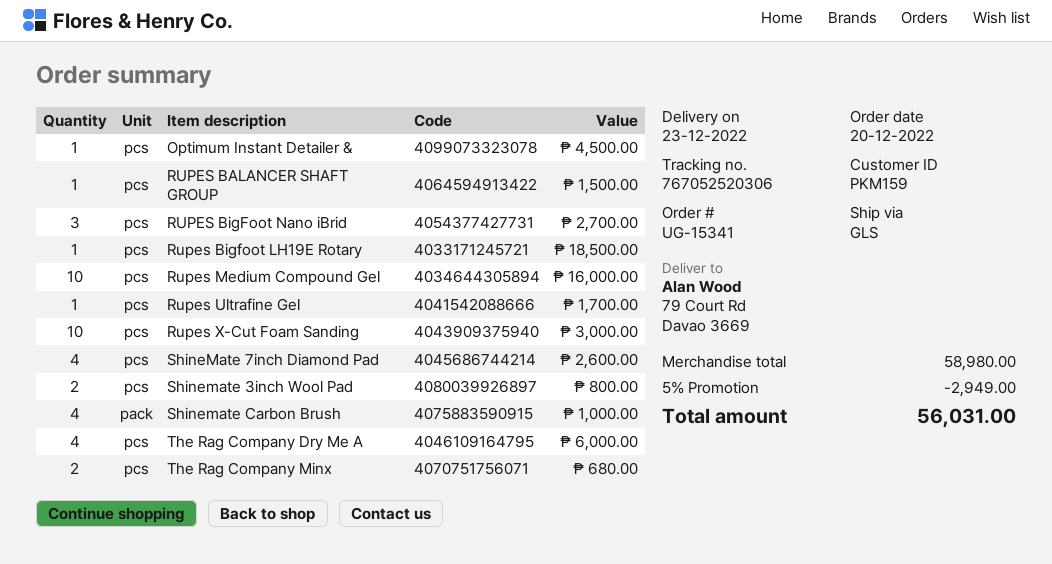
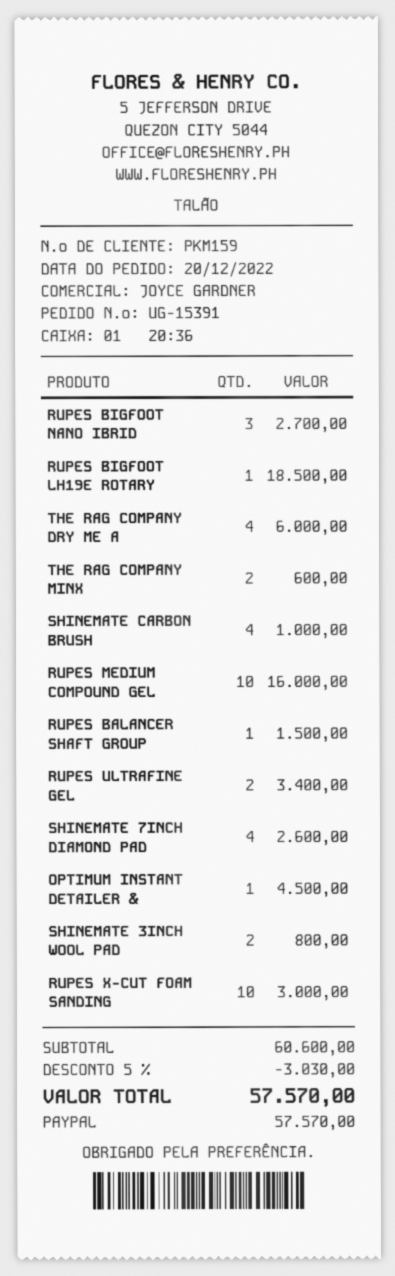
order number: UG-15341 -> UG-15391
Rupes Ultrafine Gel: 1 for 1700.00 -> 2 for 3400.00
The Rag Company Minx: 2 for 680.00 -> 2 for 600.00
subtotal: 58980.00 -> 60600.00
discount: 5% = 2949.00 -> 5% = 3030.00
total: 56031.00 -> 57570.00

